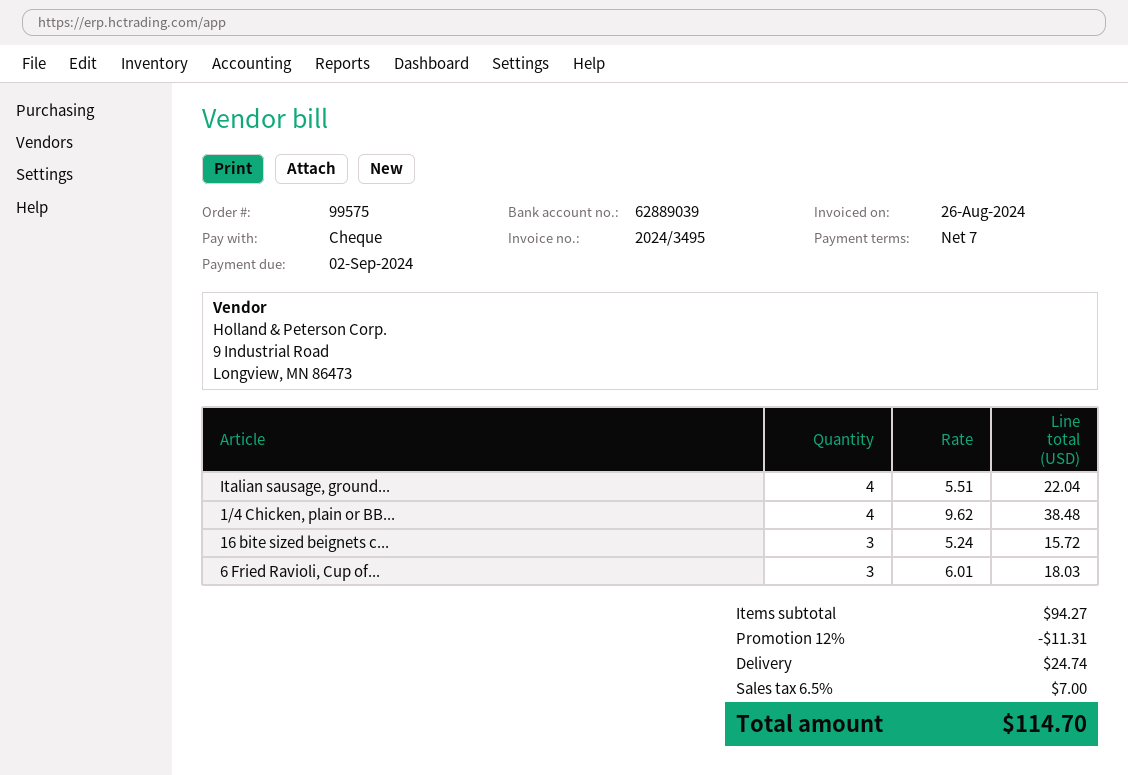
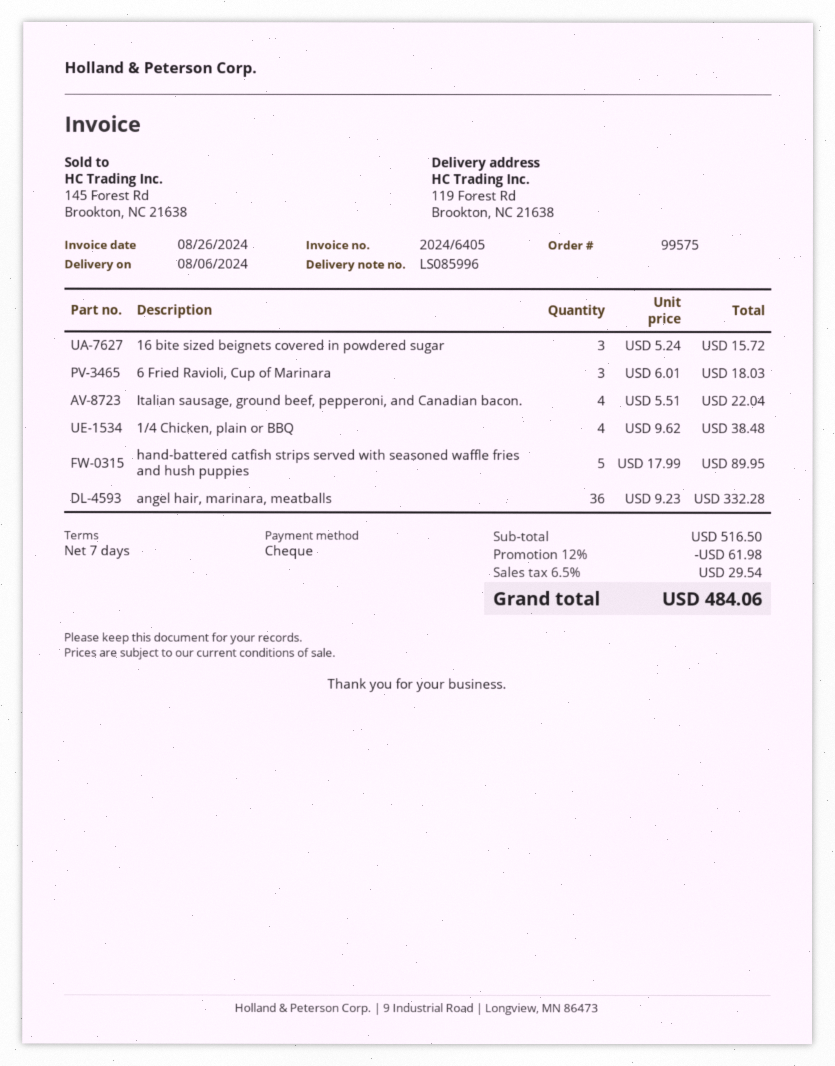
invoice number: 2024/3495 -> 2024/6405
hand-battered catfish strips served with seasoned waffle fries and hush puppies: none -> 5 x 17.99 = 89.95
angel hair, marinara, meatballs: none -> 36 x 9.23 = 332.28
subtotal: 94.27 -> 516.50
discount: 12% = 11.31 -> 12% = 61.98
shipping: 24.74 -> none
tax: 6.5% = 7.00 -> 6.5% = 29.54
total: 114.70 -> 484.06

